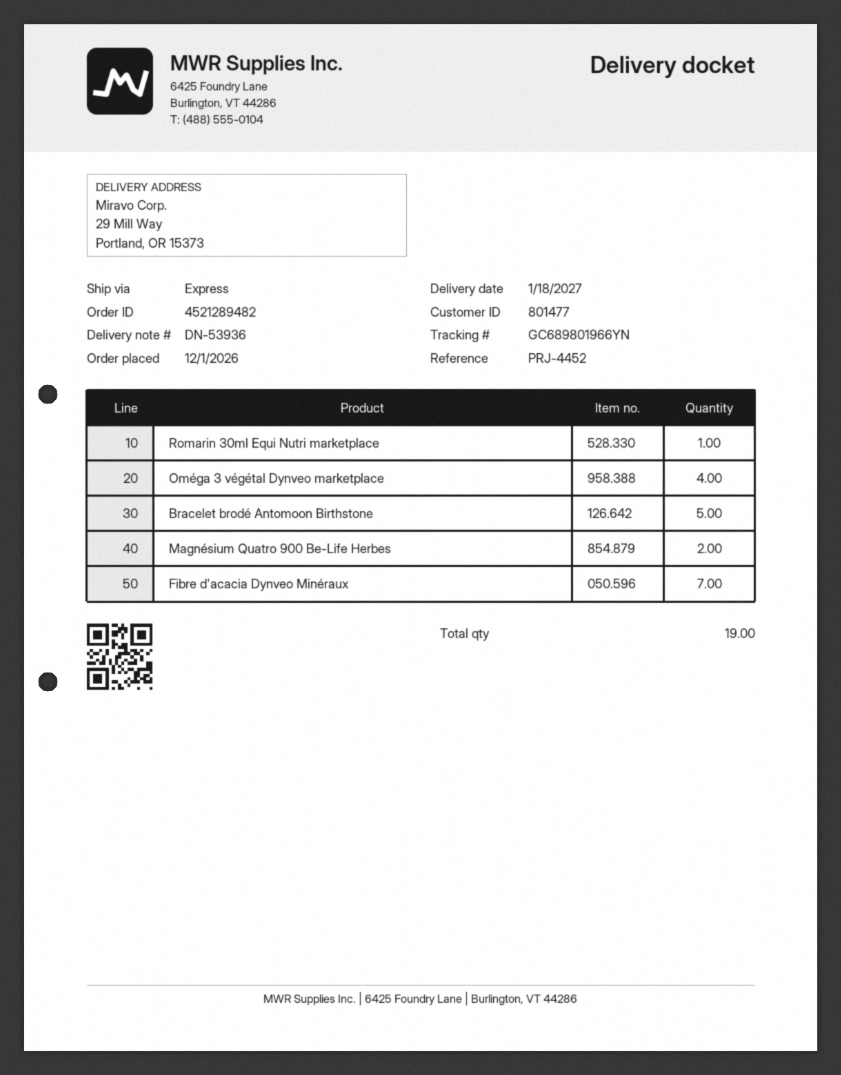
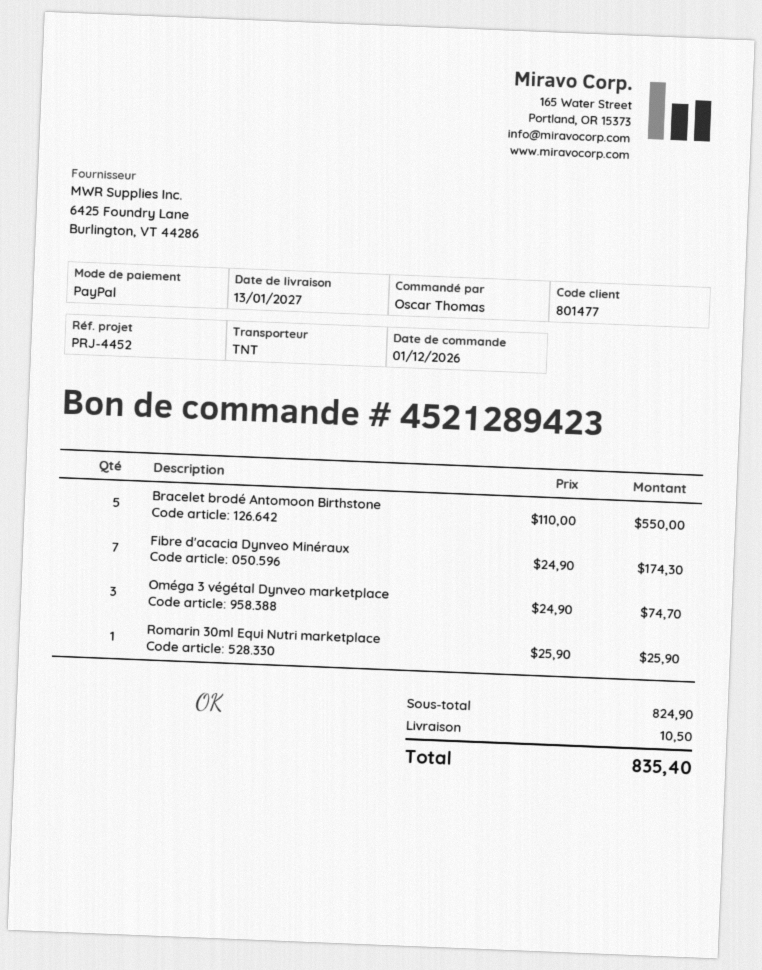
order number: 4521289482 -> 4521289423
delivery date: 2027-01-18 -> 2027-01-13
shipping method: express -> TNT
Oméga 3 végétal Dynveo marketplace: 4 -> 3
Magnésium Quatro 900 Be-Life Herbes: 2 -> none

